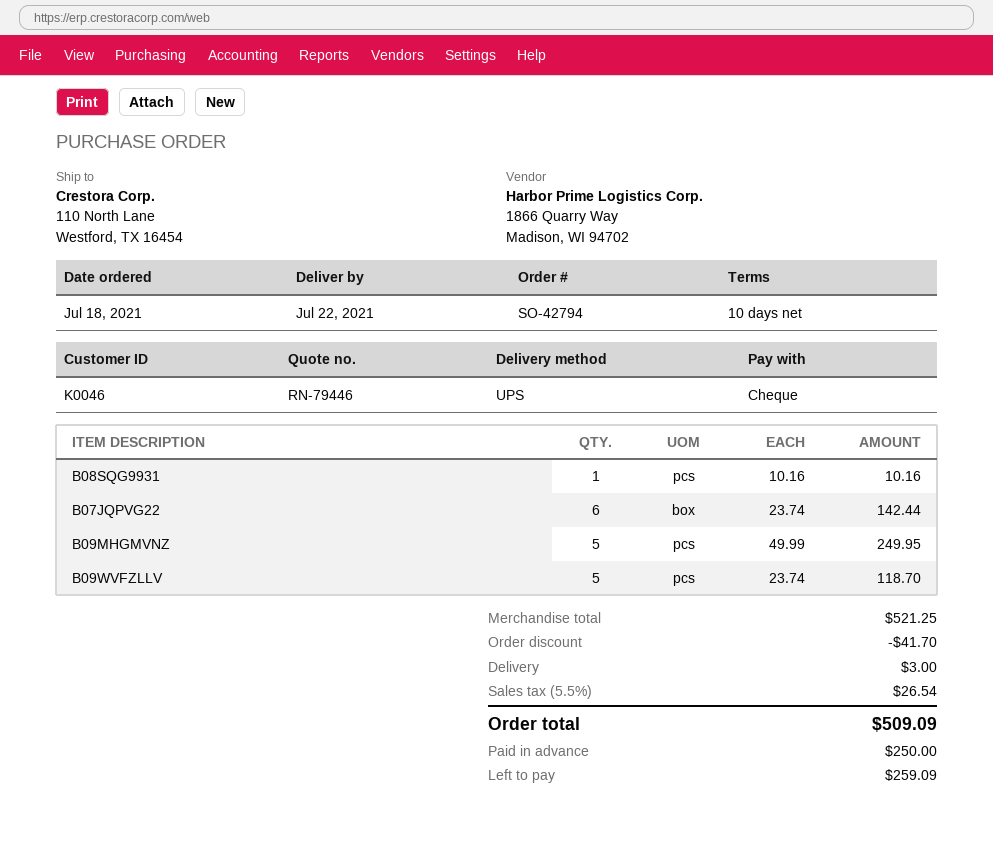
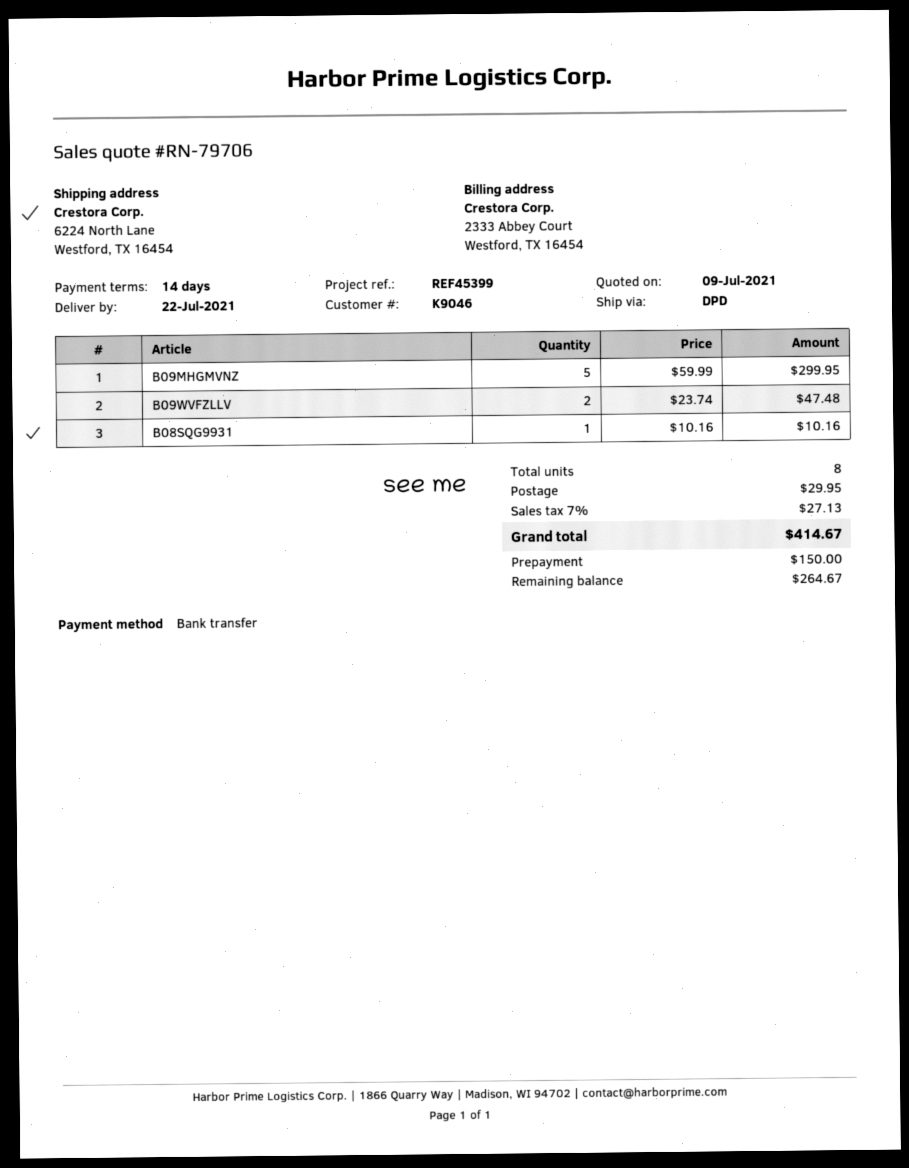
quote number: RN-79446 -> RN-79706
payment terms: 10 days -> 14 days
customer number: K0046 -> K9046
payment method: cheque -> bank transfer
shipping method: UPS -> DPD
ship to: 110 North Lane, Westford, TX 16454 -> 6224 North Lane, Westford, TX 16454
B07JQPVG22: 6 x 23.74 = 142.44 -> none
B09MHGMVNZ: 5 x 49.99 = 249.95 -> 5 x 59.99 = 299.95
B09WVFZLLV: 5 x 23.74 = 118.70 -> 2 x 23.74 = 47.48
discount: 41.70 -> none
shipping: 3.00 -> 29.95
tax: 5.5% = 26.54 -> 7% = 27.13
total: 509.09 -> 414.67
deposit: 250.00 -> 150.00
balance: 259.09 -> 264.67

